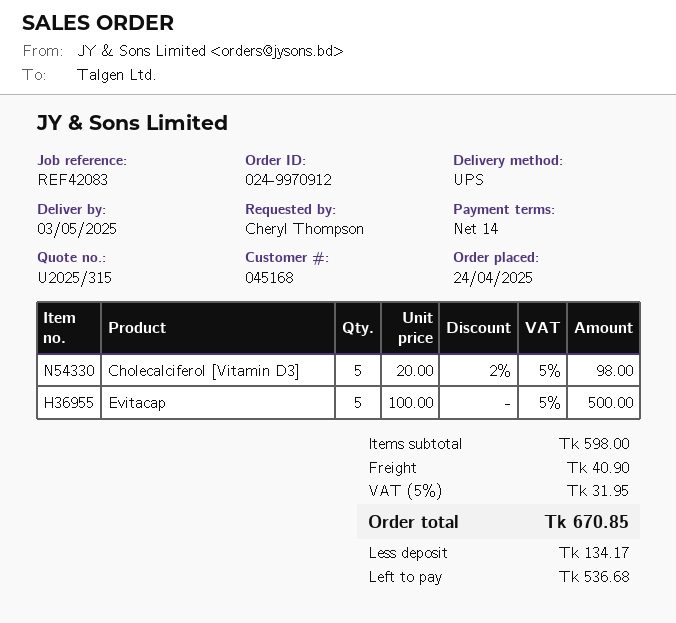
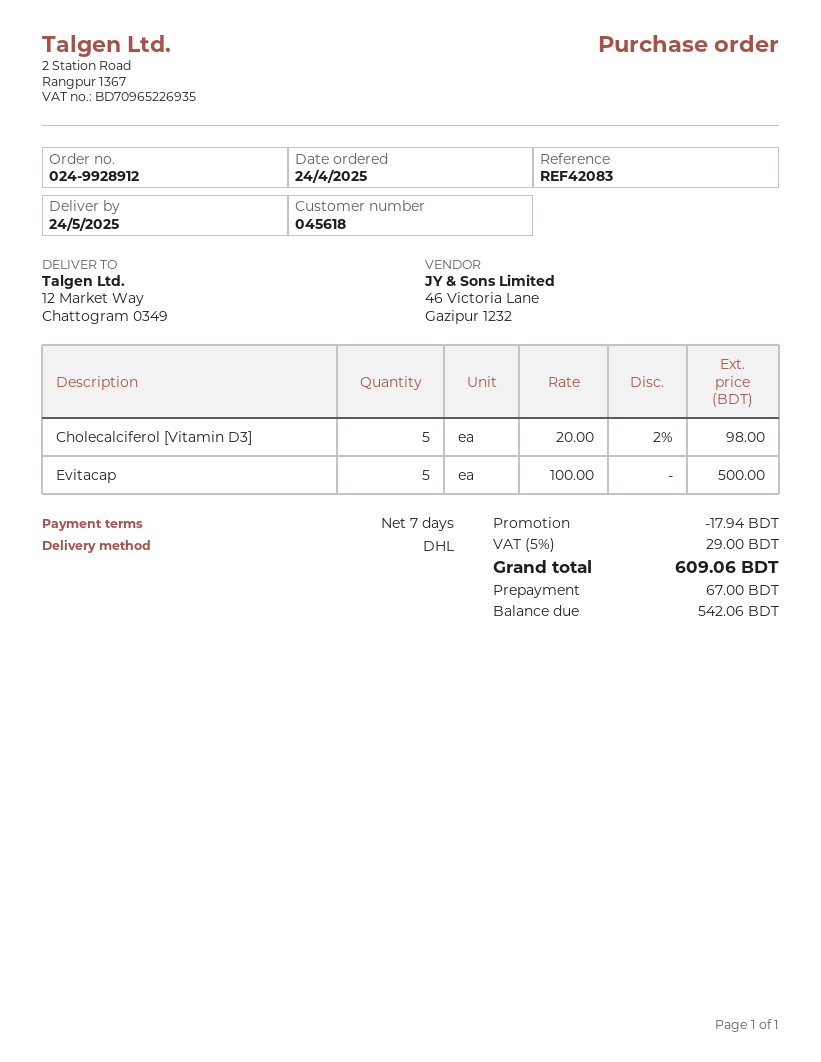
order number: 024-9970912 -> 024-9928912
delivery date: 2025-05-03 -> 2025-05-24
payment terms: 14 days -> 7 days
customer number: 045168 -> 045618
shipping method: UPS -> DHL
discount: none -> 17.94
shipping: 40.90 -> none
tax: 5% = 31.95 -> 5% = 29.00
total: 670.85 -> 609.06
deposit: 134.17 -> 67.00
balance: 536.68 -> 542.06

